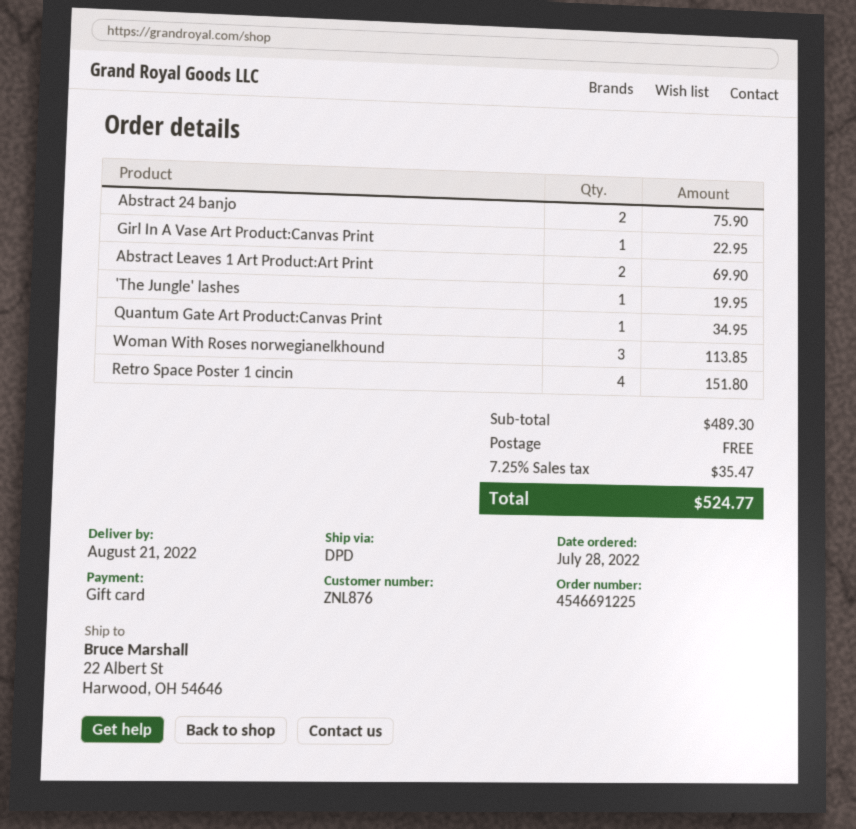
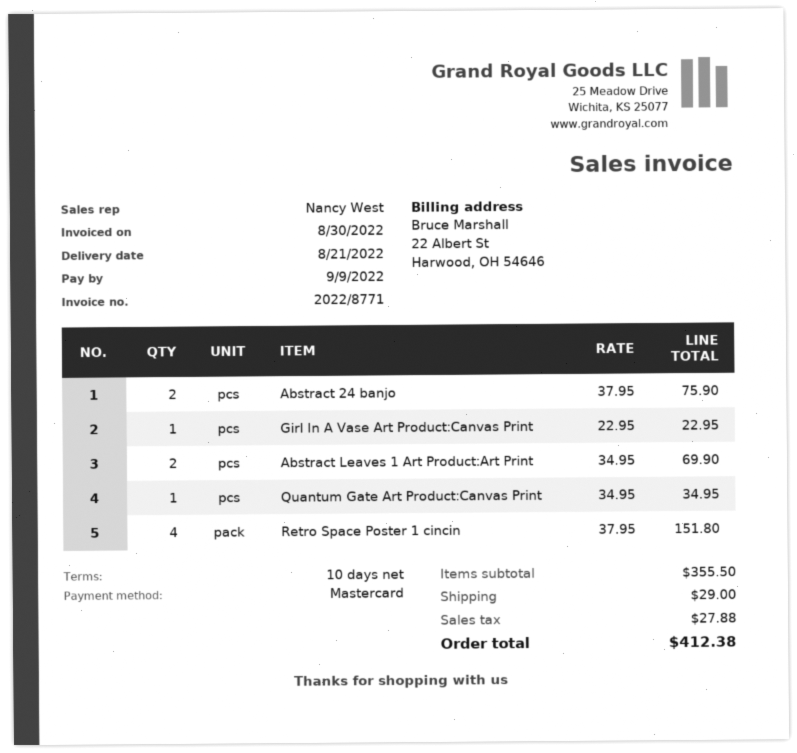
payment method: gift card -> Mastercard
'The Jungle' lashes: 1 for 19.95 -> none
Woman With Roses norwegianelkhound: 3 for 113.85 -> none
subtotal: 489.30 -> 355.50
shipping: 0.00 -> 29.00
tax: 35.47 -> 27.88
total: 524.77 -> 412.38

